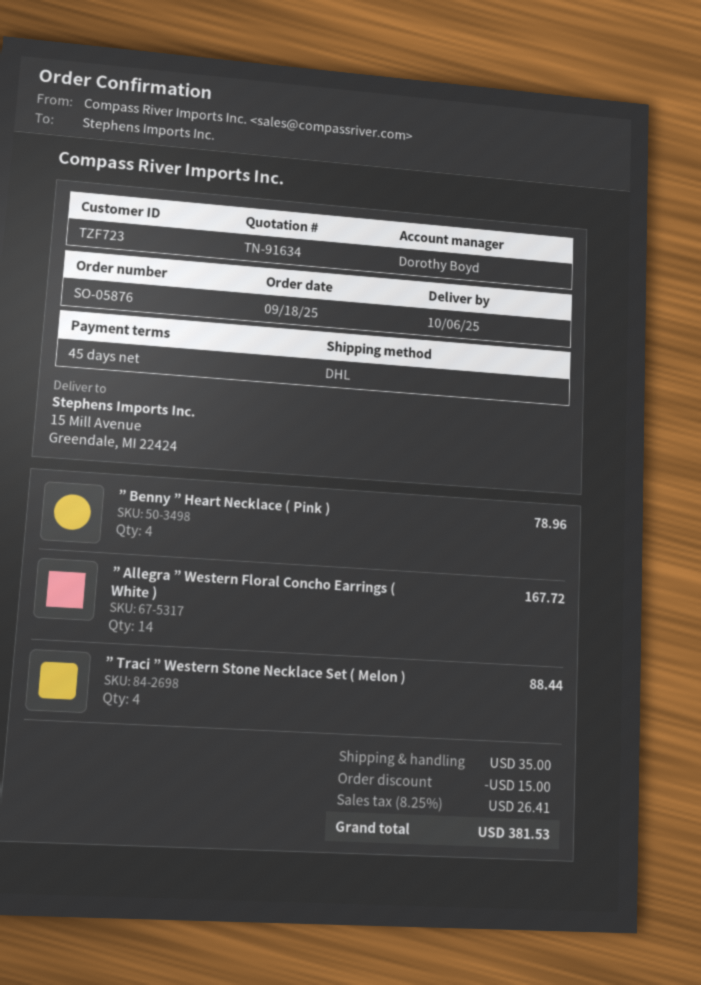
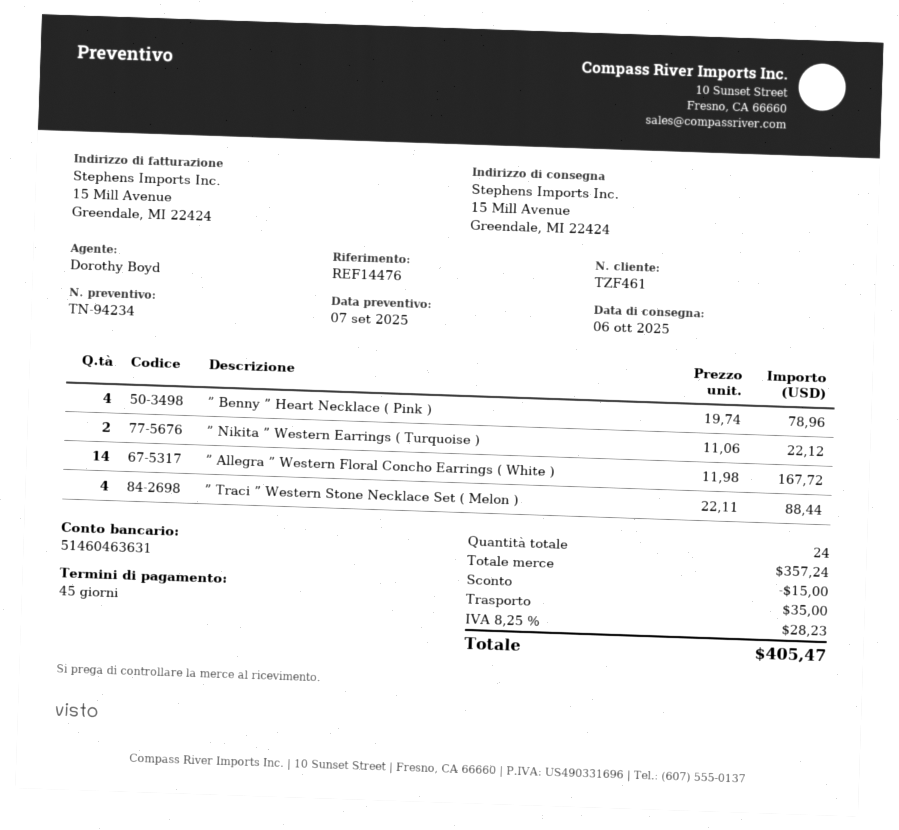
quote number: TN-91634 -> TN-94234
customer number: TZF723 -> TZF461
” Nikita ” Western Earrings ( Turquoise ): none -> 2 for 22.12
tax: 8.25% = 26.41 -> 8.25% = 28.23
total: 381.53 -> 405.47

